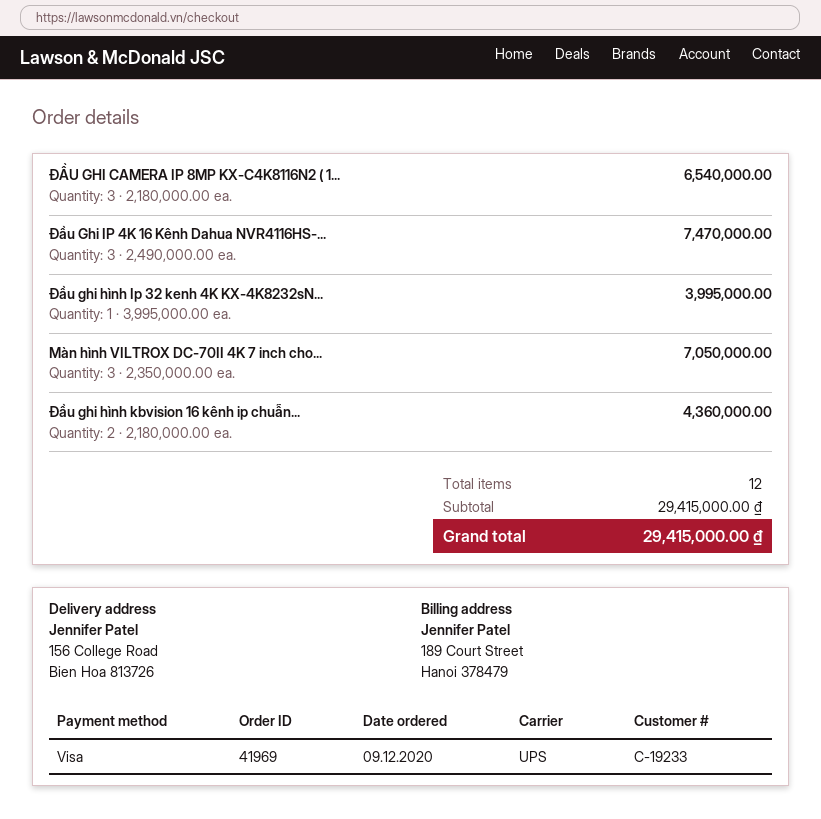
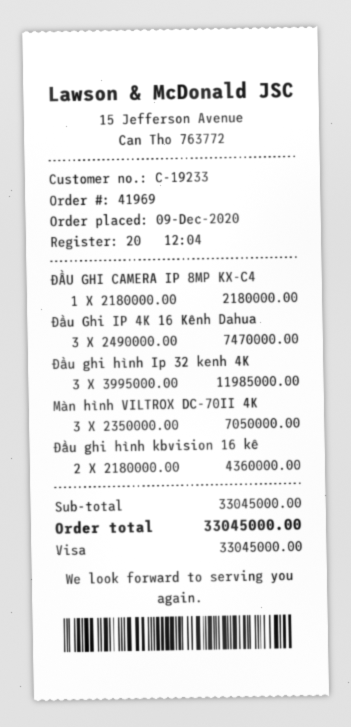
ĐẦU GHI CAMERA IP 8MP KX-C4K8116N2 ( 1...: 3 x 2180000.00 = 6540000.00 -> 1 x 2180000.00 = 2180000.00
Đầu ghi hình Ip 32 kenh 4K KX-4K8232sN...: 1 x 3995000.00 = 3995000.00 -> 3 x 3995000.00 = 11985000.00
subtotal: 29415000.00 -> 33045000.00
total: 29415000.00 -> 33045000.00

